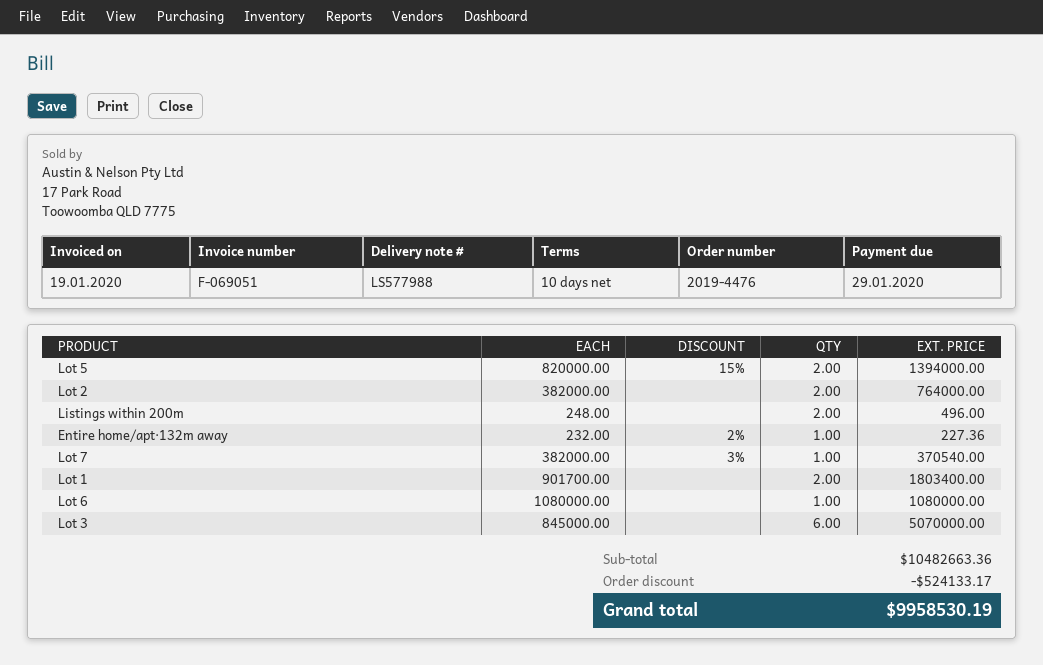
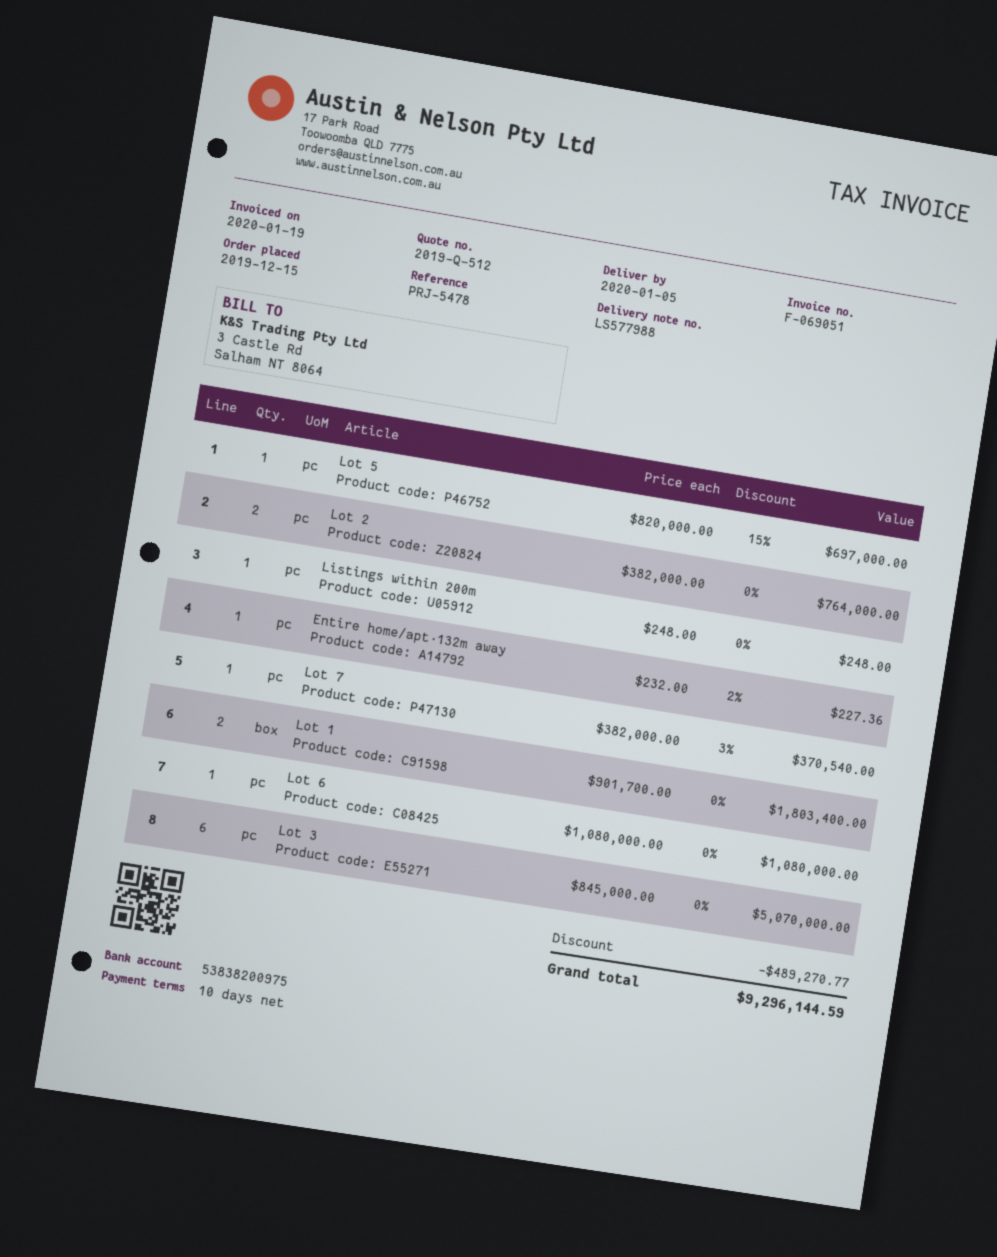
Lot 5: 2 x 820000.00 - 15% = 1394000.00 -> 1 x 820000.00 - 15% = 697000.00
Listings within 200m: 2 x 248.00 = 496.00 -> 1 x 248.00 = 248.00
discount: 524133.17 -> 489270.77
total: 9958530.19 -> 9296144.59

